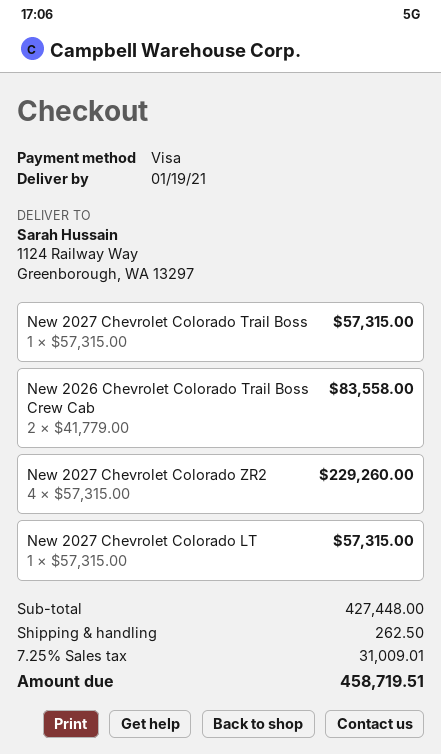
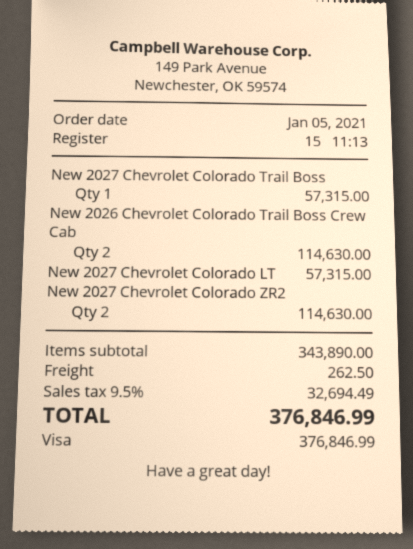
New 2026 Chevrolet Colorado Trail Boss Crew Cab: 2 for 83558.00 -> 2 for 114630.00
New 2027 Chevrolet Colorado ZR2: 4 for 229260.00 -> 2 for 114630.00
subtotal: 427448.00 -> 343890.00
tax: 7.25% = 31009.01 -> 9.5% = 32694.49
total: 458719.51 -> 376846.99

